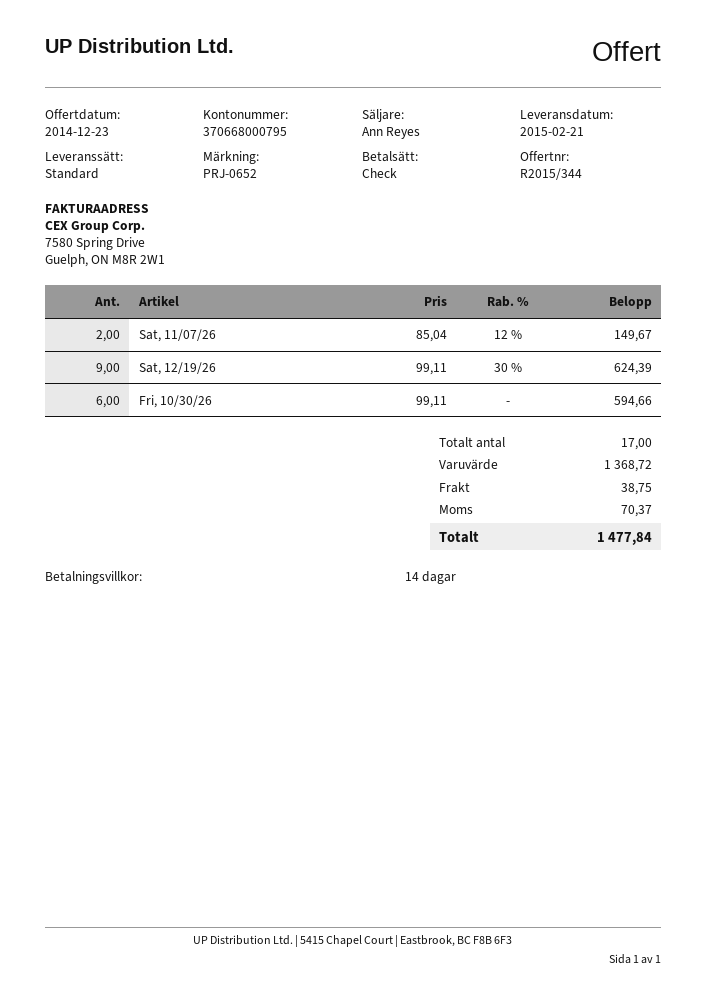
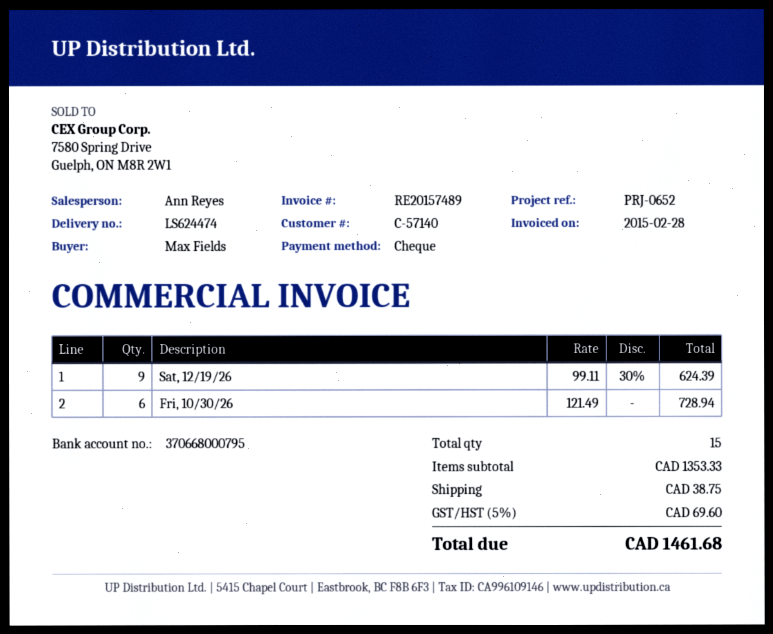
Sat, 11/07/26: 2 x 85.04 - 12% = 149.67 -> none
Fri, 10/30/26: 6 x 99.11 = 594.66 -> 6 x 121.49 = 728.94
total quantity: 17 -> 15
subtotal: 1368.72 -> 1353.33
tax: 70.37 -> 69.60
total: 1477.84 -> 1461.68

